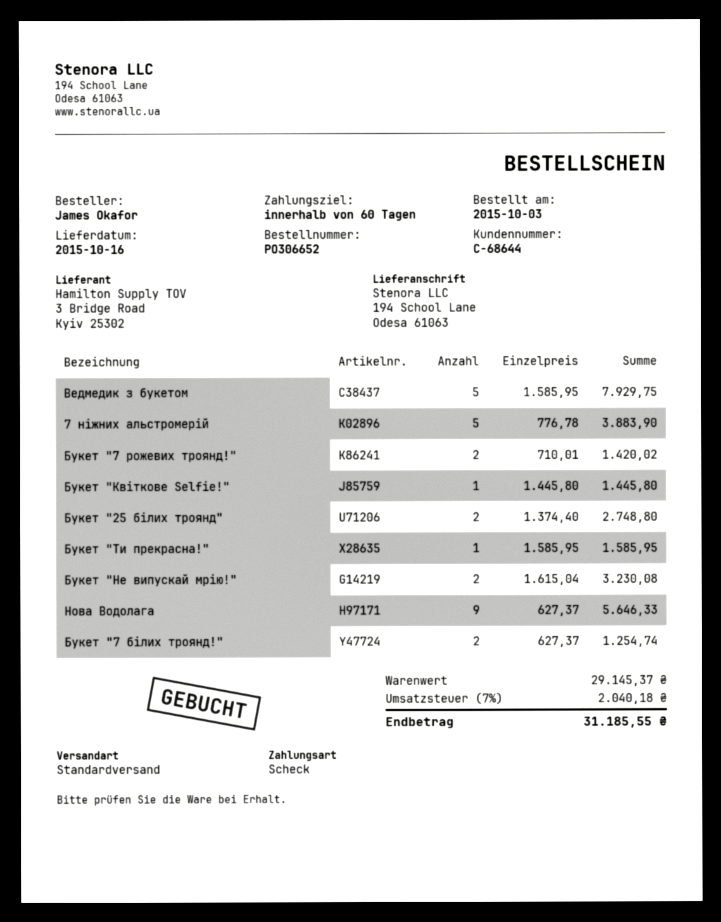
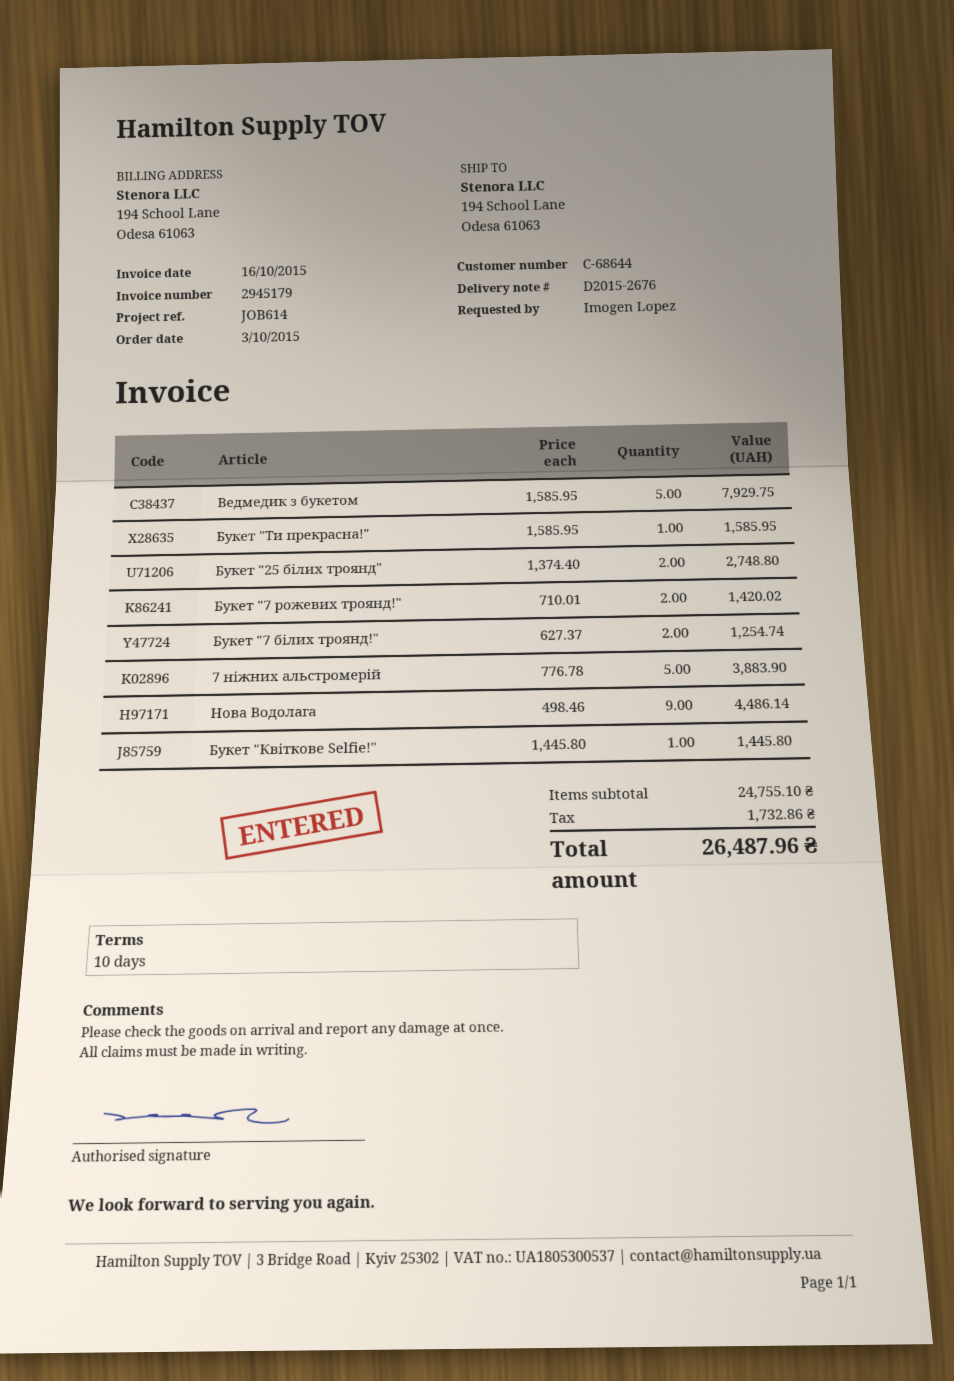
payment terms: 60 days -> 10 days
ordered by: James Okafor -> Imogen Lopez
Букет "Не випускай мрію!": 2 x 1615.04 = 3230.08 -> none
Нова Водолага: 9 x 627.37 = 5646.33 -> 9 x 498.46 = 4486.14
subtotal: 29145.37 -> 24755.10
tax: 2040.18 -> 1732.86
total: 31185.55 -> 26487.96

